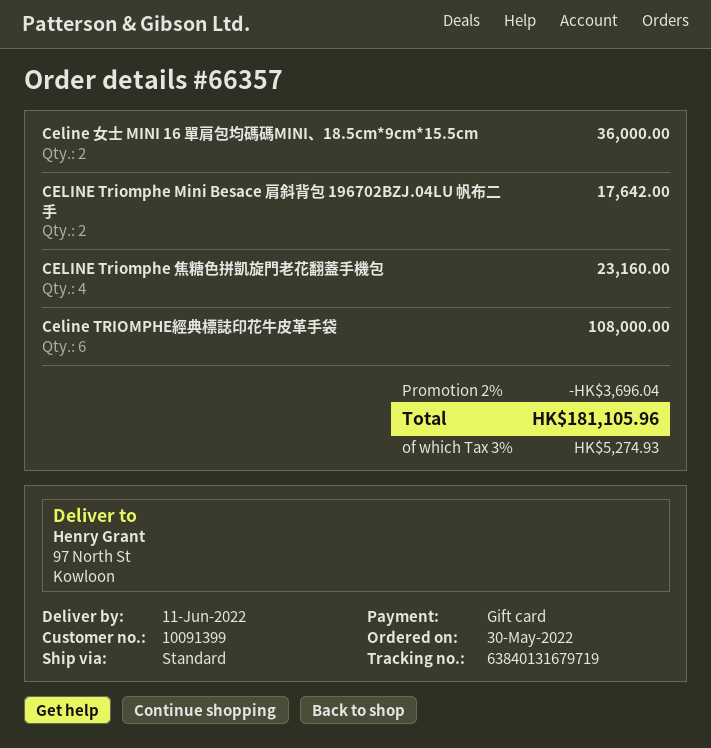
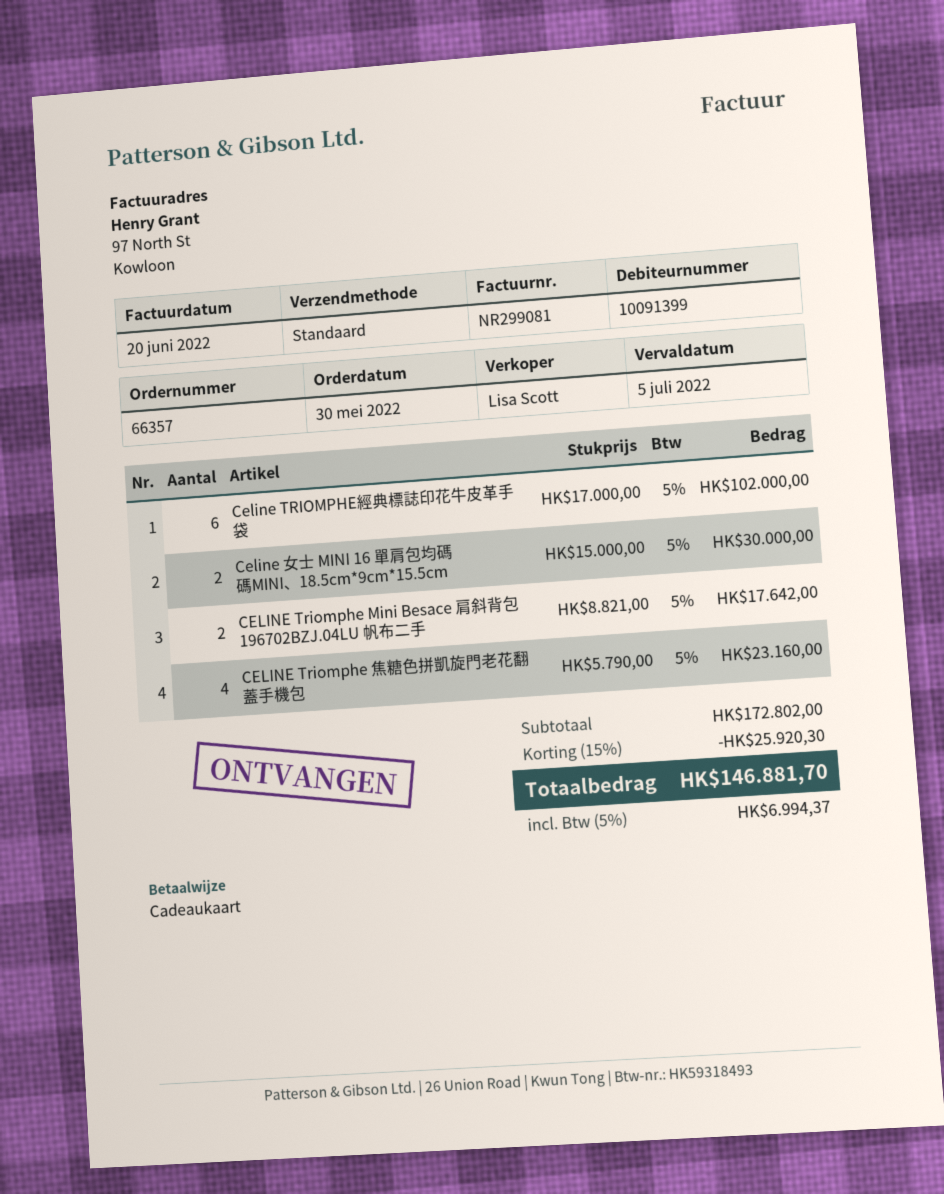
Celine 女士 MINI 16 單肩包均碼碼MINI、18.5cm*9cm*15.5cm: 2 for 36000.00 -> 2 for 30000.00
Celine TRIOMPHE經典標誌印花牛皮革手袋: 6 for 108000.00 -> 6 for 102000.00
discount: 2% = 3696.04 -> 15% = 25920.30
tax: 3% = 5274.93 -> 5% = 6994.37
total: 181105.96 -> 146881.70

